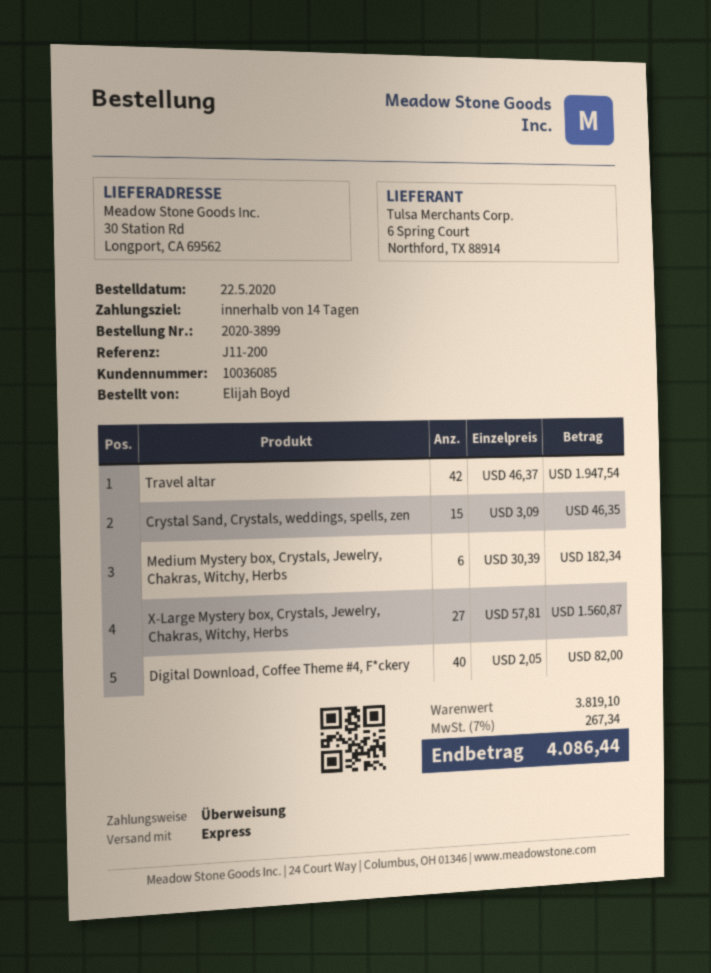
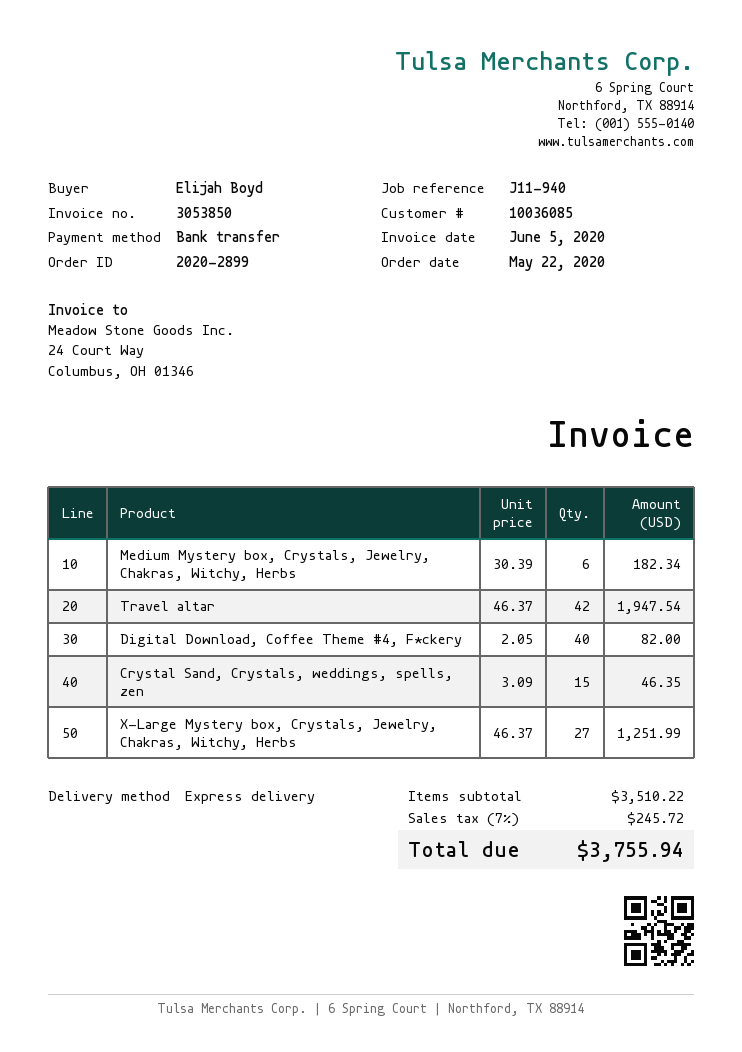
order number: 2020-3899 -> 2020-2899
reference: J11-200 -> J11-940
X-Large Mystery box, Crystals, Jewelry, Chakras, Witchy, Herbs: 27 x 57.81 = 1560.87 -> 27 x 46.37 = 1251.99
subtotal: 3819.10 -> 3510.22
tax: 7% = 267.34 -> 7% = 245.72
total: 4086.44 -> 3755.94

